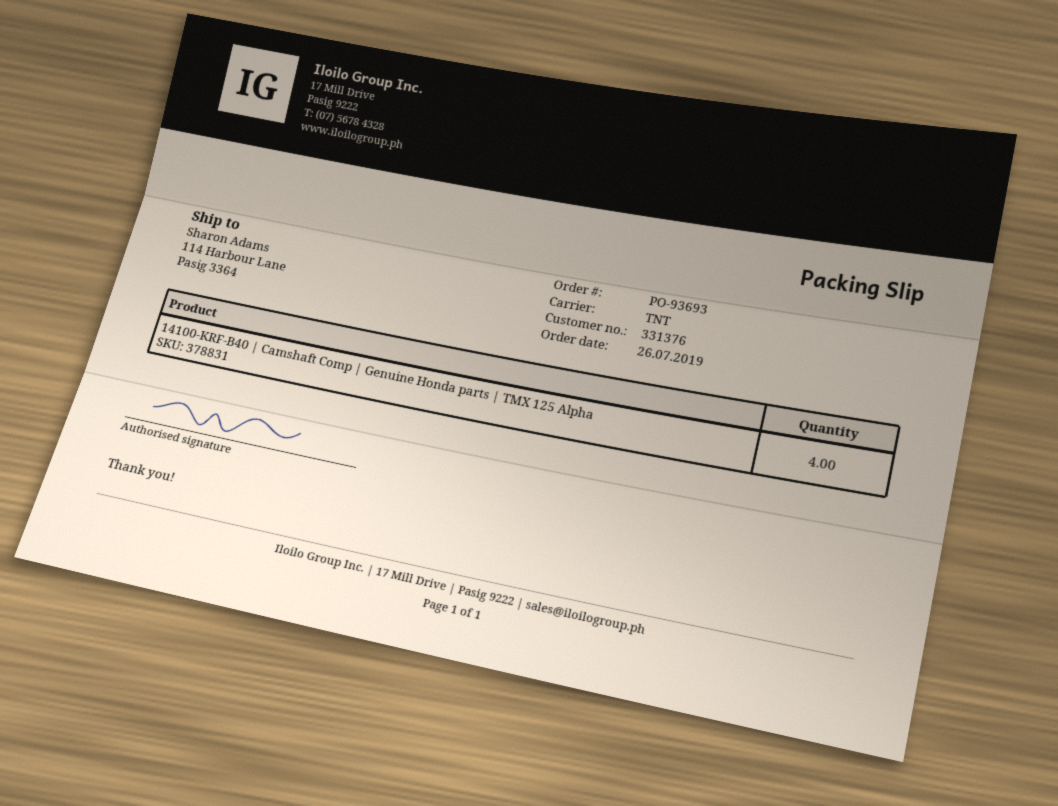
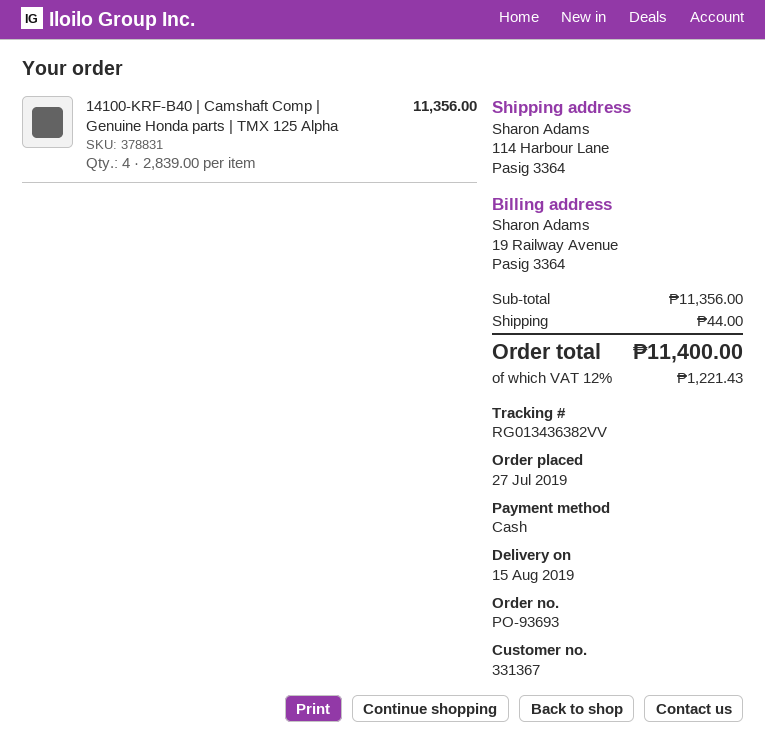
order date: 2019-07-26 -> 2019-07-27
customer number: 331376 -> 331367

